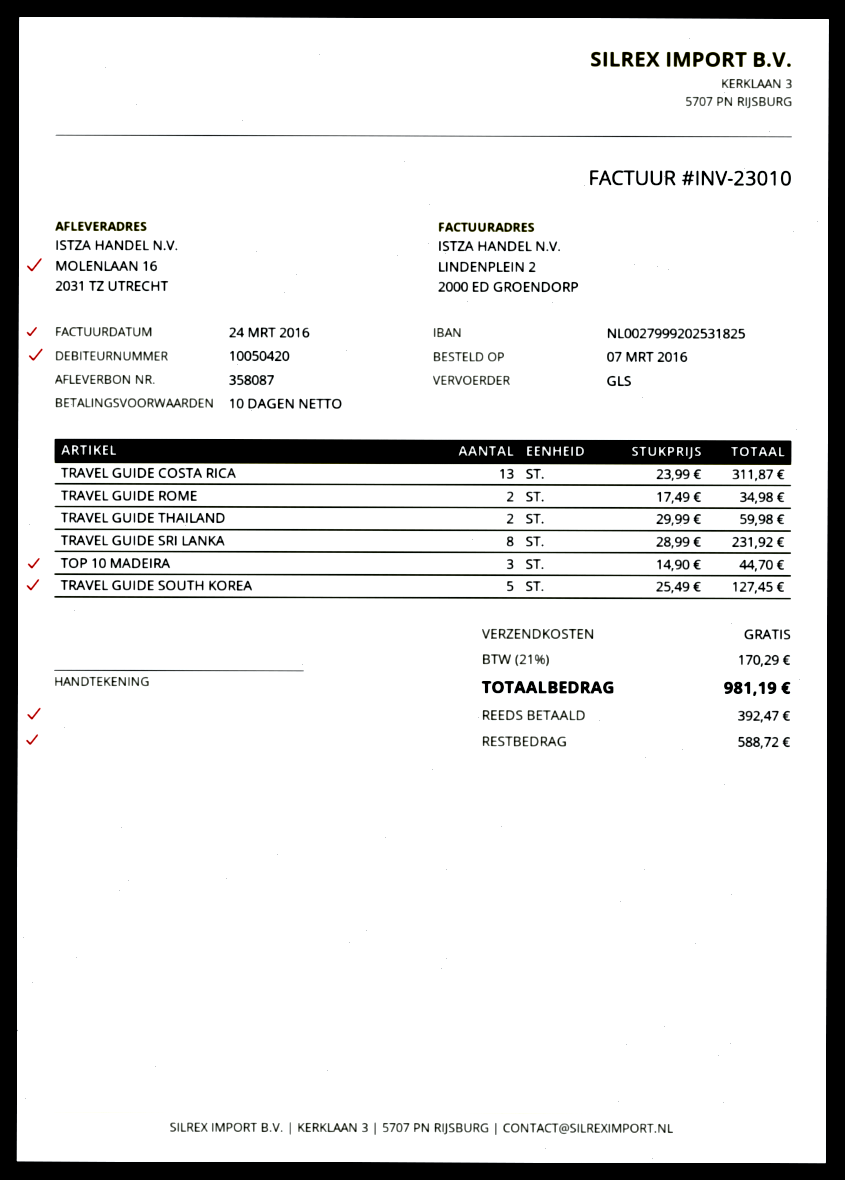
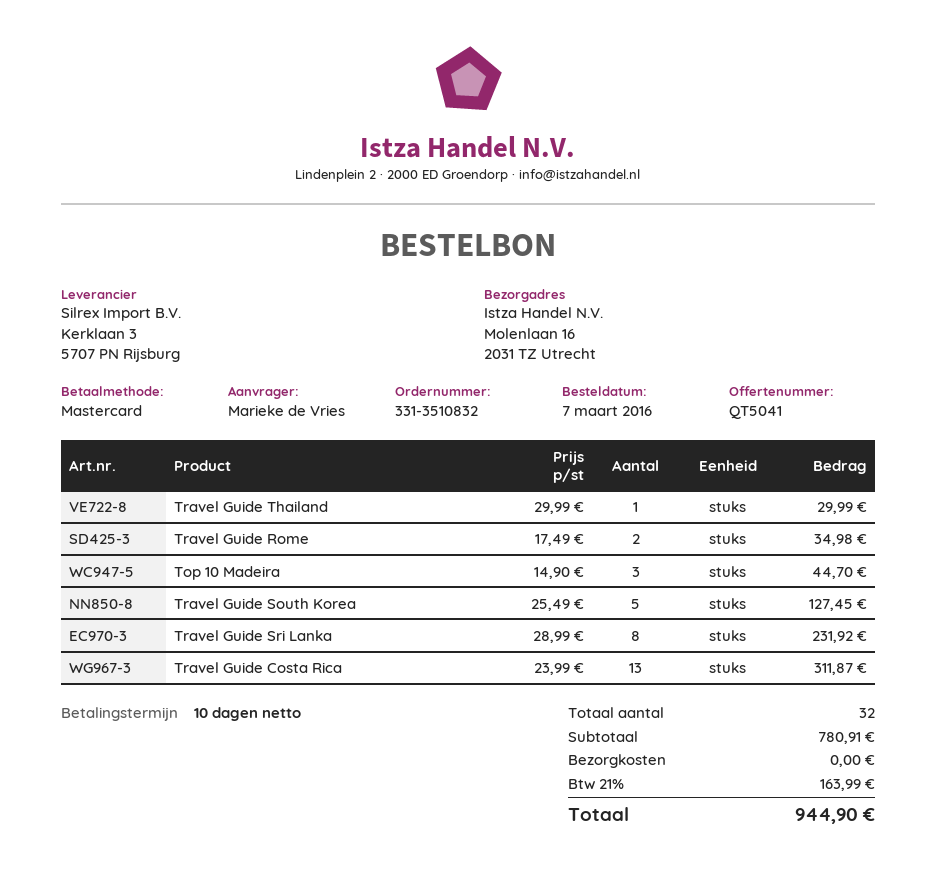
TRAVEL GUIDE THAILAND: 2 x 29.99 = 59.98 -> 1 x 29.99 = 29.99
tax: 21% = 170.29 -> 21% = 163.99
total: 981.19 -> 944.90

